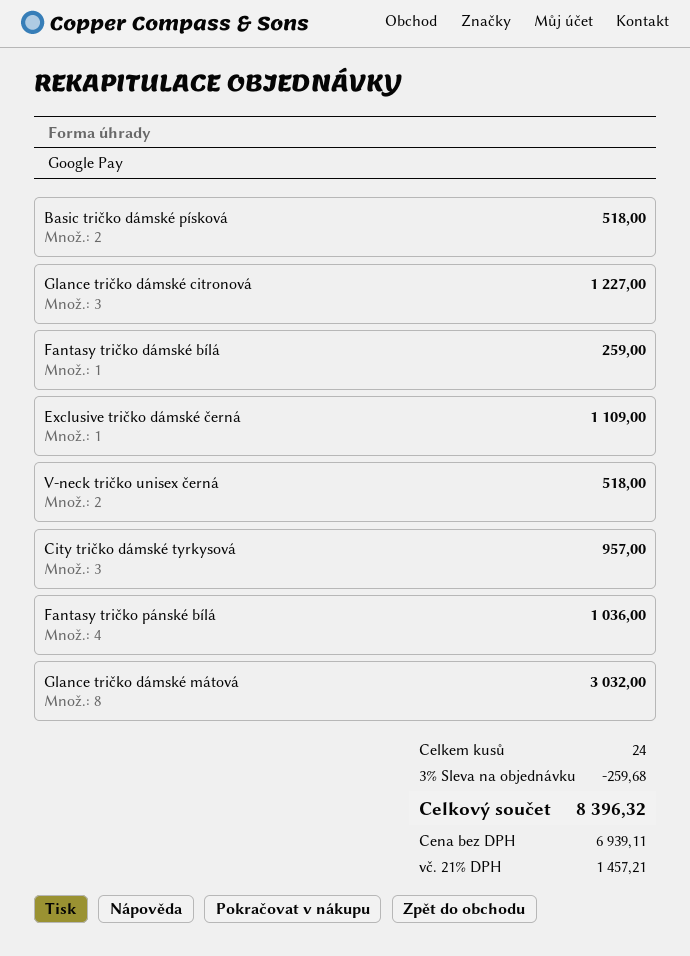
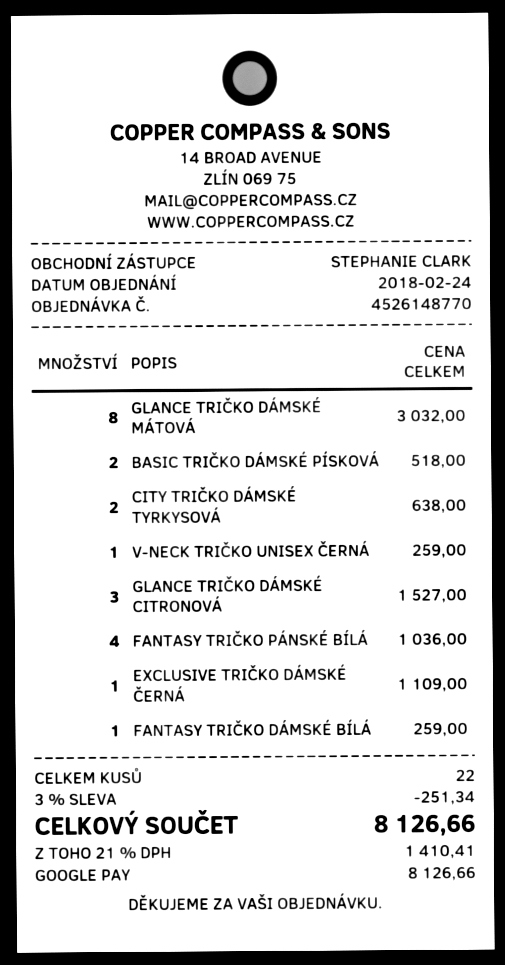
Glance tričko dámské citronová: 3 for 1227.00 -> 3 for 1527.00
V-neck tričko unisex černá: 2 for 518.00 -> 1 for 259.00
City tričko dámské tyrkysová: 3 for 957.00 -> 2 for 638.00
total quantity: 24 -> 22
discount: 3% = 259.68 -> 3% = 251.34
tax: 21% = 1457.21 -> 21% = 1410.41
total: 8396.32 -> 8126.66

